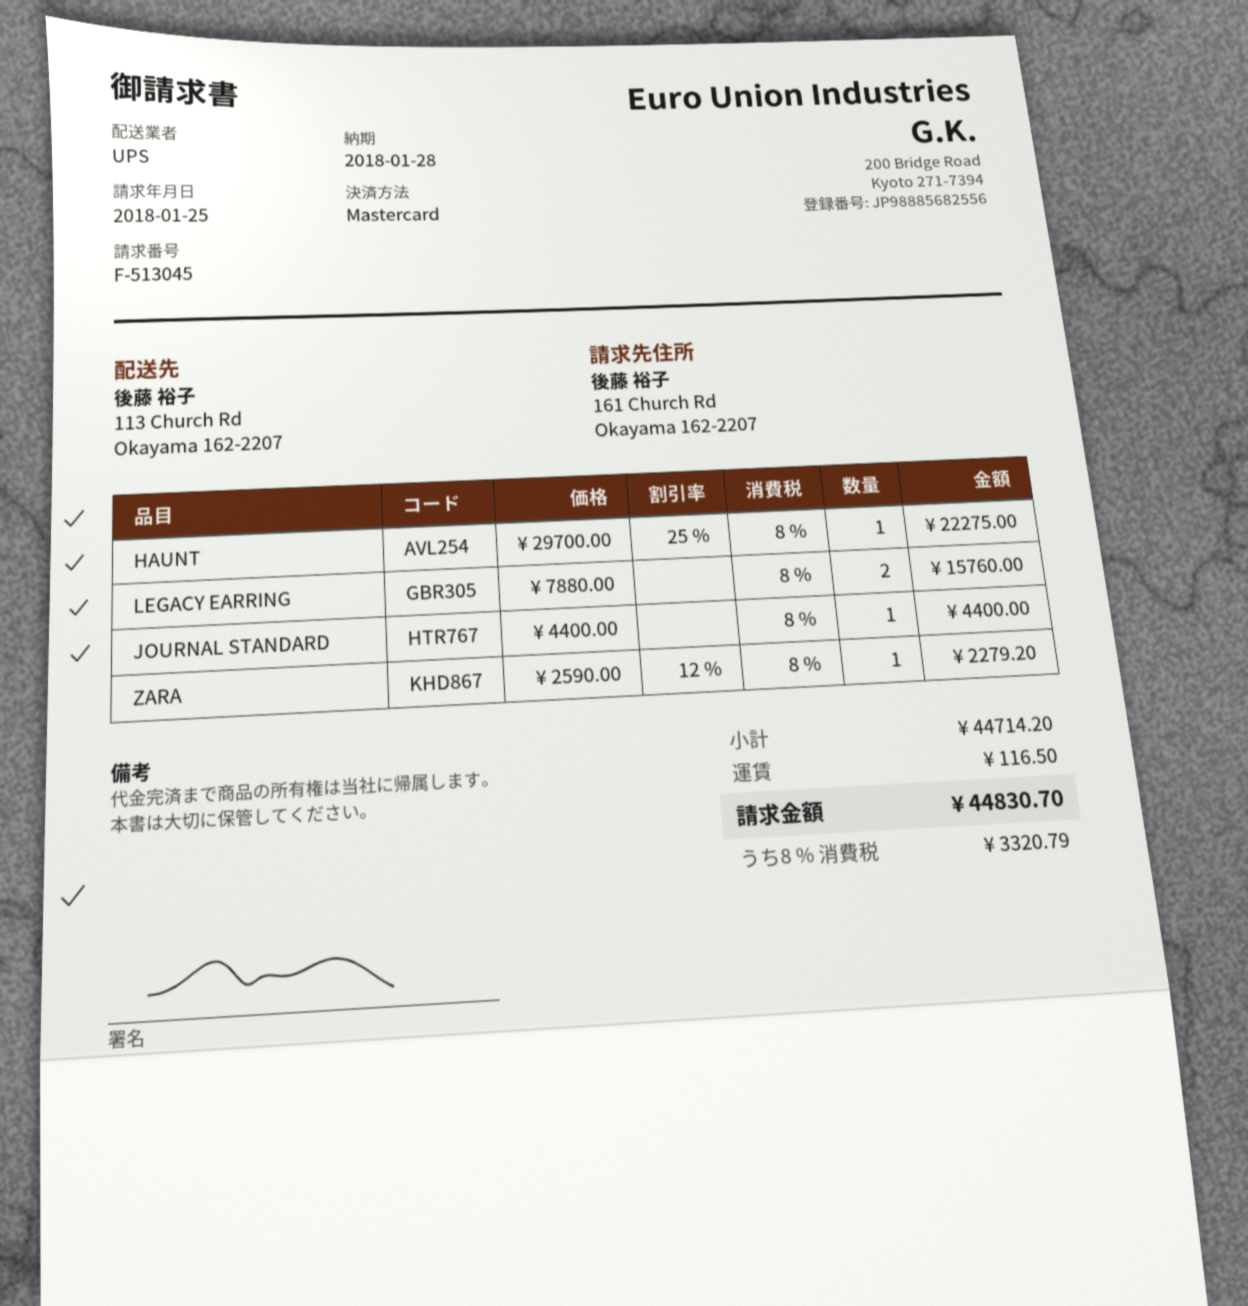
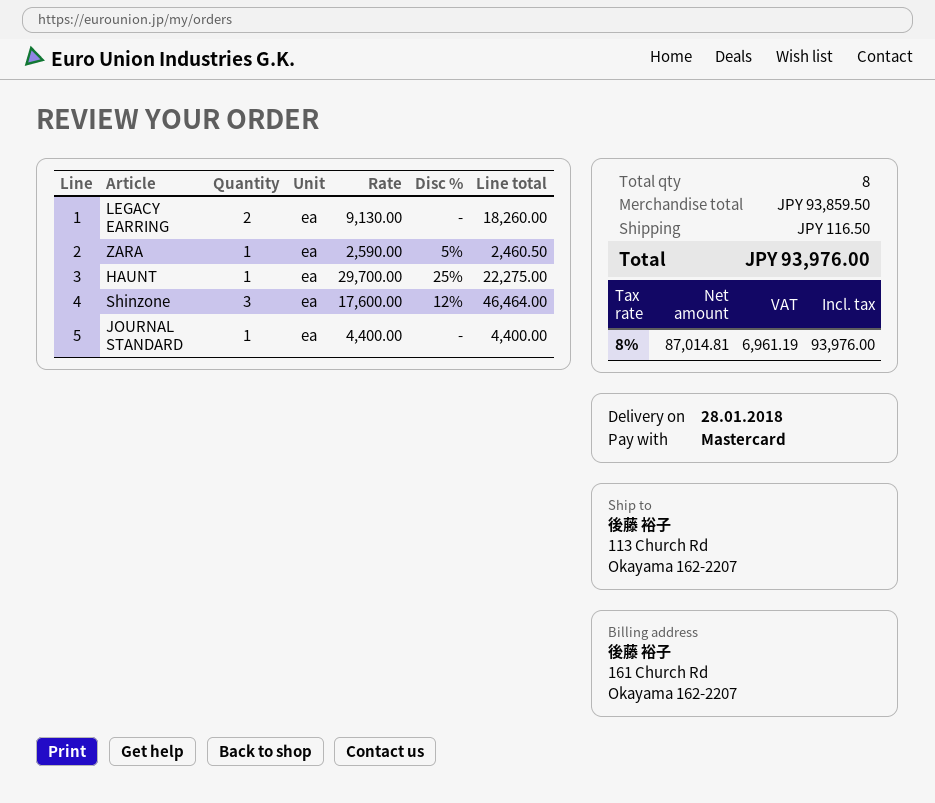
LEGACY EARRING: 2 x 7880.00 = 15760.00 -> 2 x 9130.00 = 18260.00
ZARA: 1 x 2590.00 - 12% = 2279.20 -> 1 x 2590.00 - 5% = 2460.50
Shinzone: none -> 3 x 17600.00 - 12% = 46464.00
subtotal: 44714.20 -> 93859.50
tax: 8% = 3320.79 -> 8% = 6961.19
total: 44830.70 -> 93976.00

